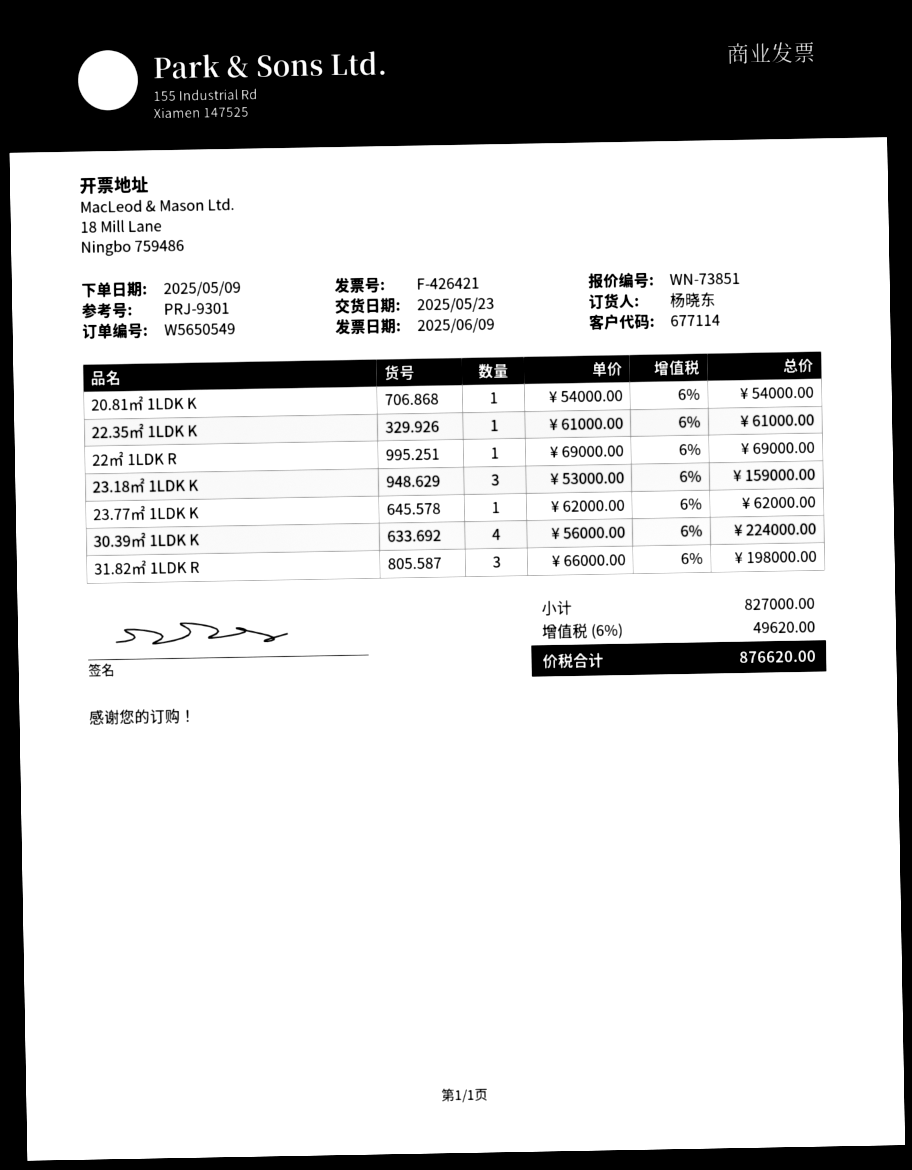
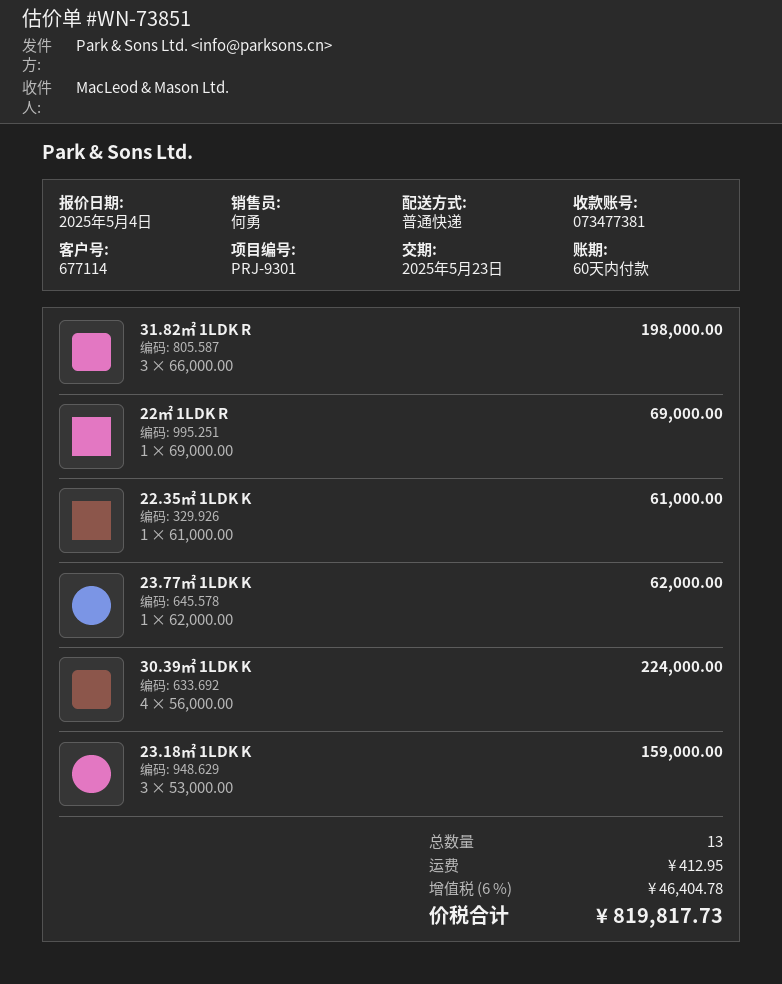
20.81㎡ 1LDK K: 1 x 54000.00 = 54000.00 -> none
shipping: none -> 412.95
tax: 6% = 49620.00 -> 6% = 46404.78
total: 876620.00 -> 819817.73

